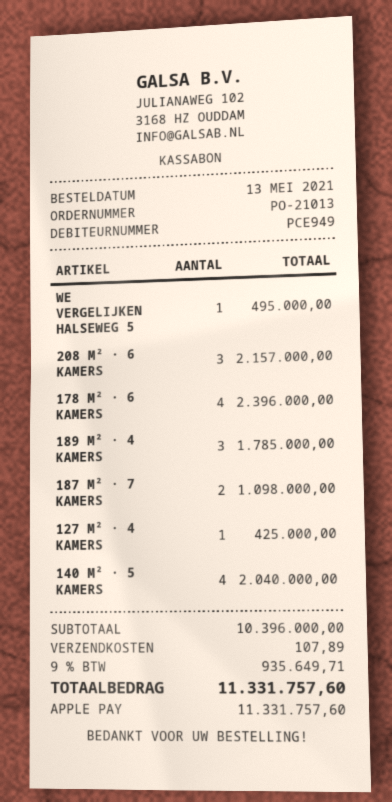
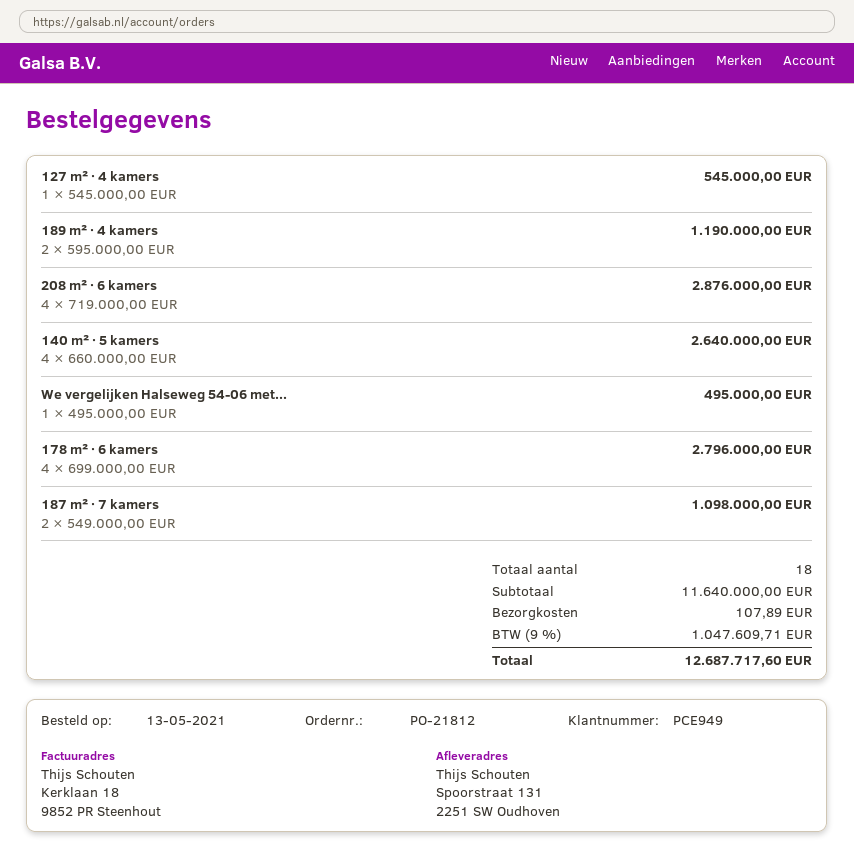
order number: PO-21013 -> PO-21812
208 M² · 6 KAMERS: 3 for 2157000.00 -> 4 for 2876000.00
178 M² · 6 KAMERS: 4 for 2396000.00 -> 4 for 2796000.00
189 M² · 4 KAMERS: 3 for 1785000.00 -> 2 for 1190000.00
127 M² · 4 KAMERS: 1 for 425000.00 -> 1 for 545000.00
140 M² · 5 KAMERS: 4 for 2040000.00 -> 4 for 2640000.00
subtotal: 10396000.00 -> 11640000.00
tax: 9% = 935649.71 -> 9% = 1047609.71
total: 11331757.60 -> 12687717.60

